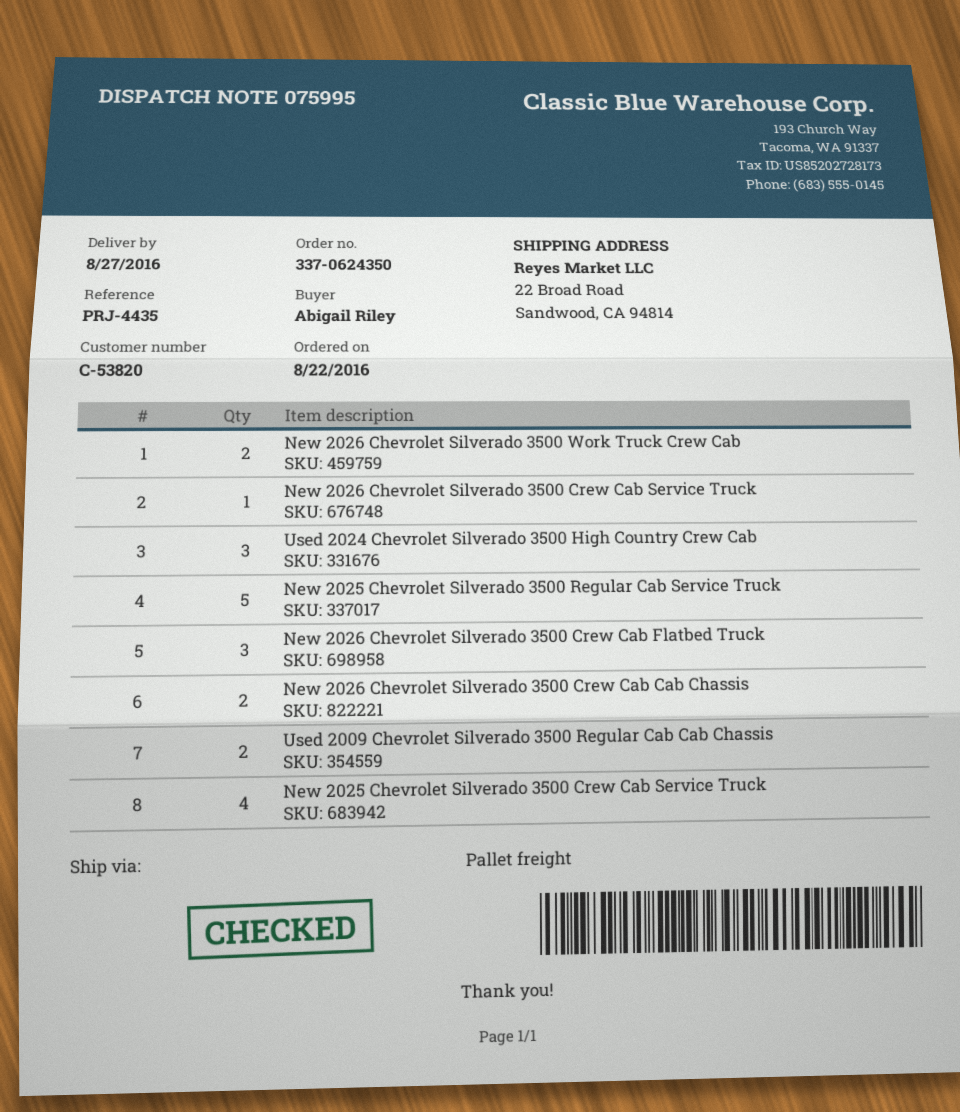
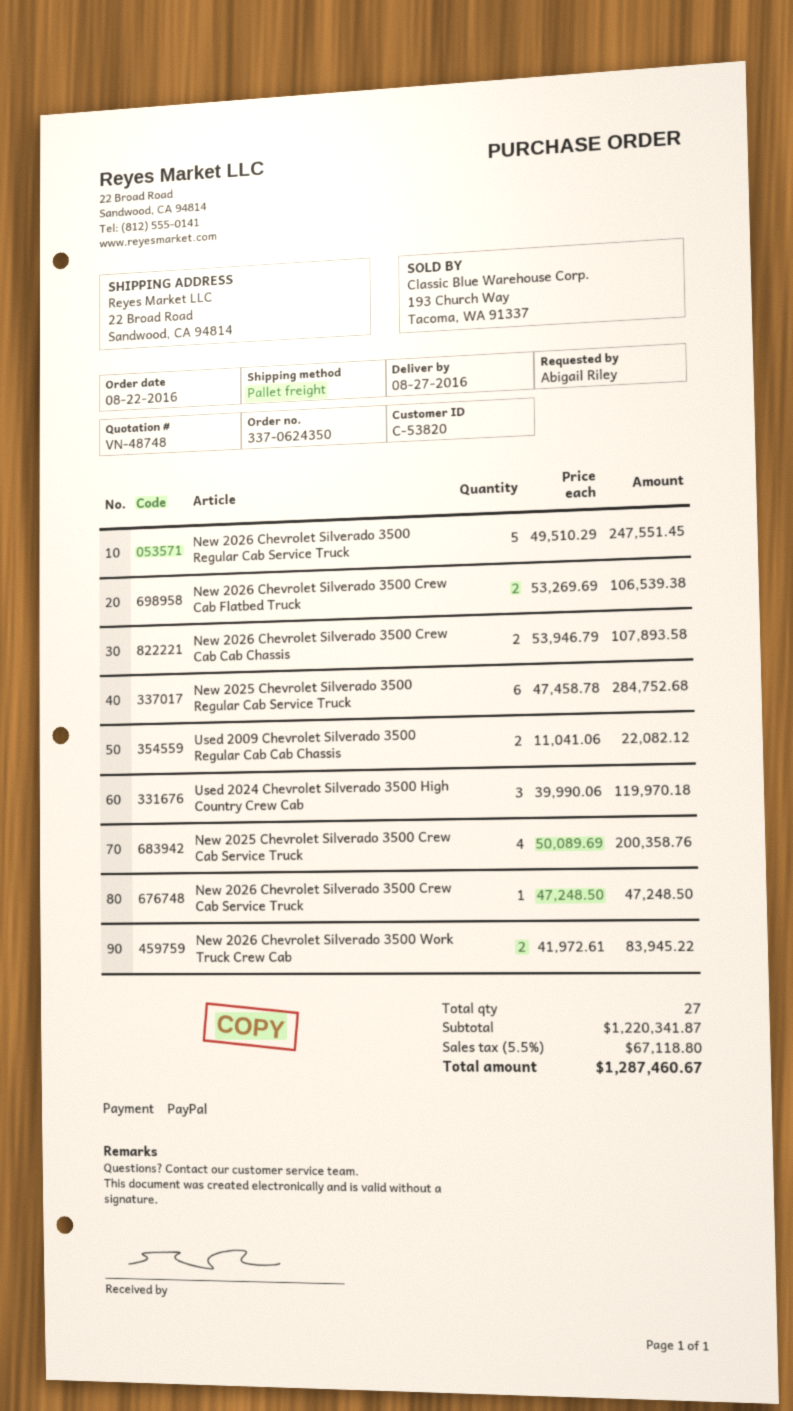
New 2025 Chevrolet Silverado 3500 Regular Cab Service Truck: 5 -> 6
New 2026 Chevrolet Silverado 3500 Crew Cab Flatbed Truck: 3 -> 2
New 2026 Chevrolet Silverado 3500 Regular Cab Service Truck: none -> 5

